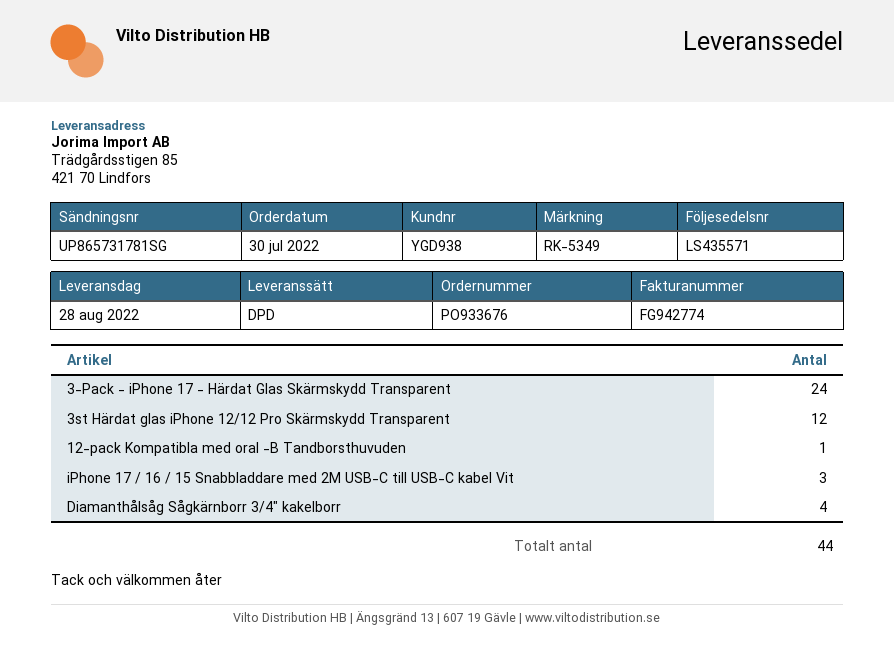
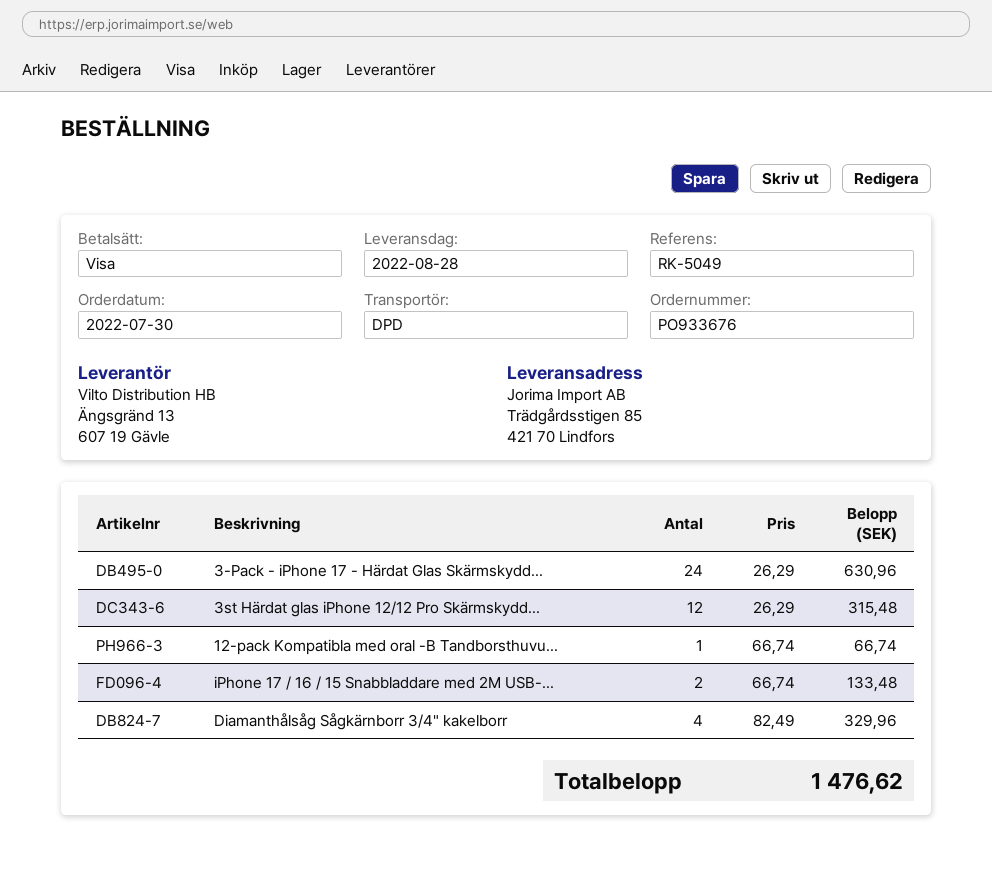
reference: RK-5349 -> RK-5049
iPhone 17 / 16 / 15 Snabbladdare med 2M USB-C till USB-C kabel Vit: 3 -> 2

